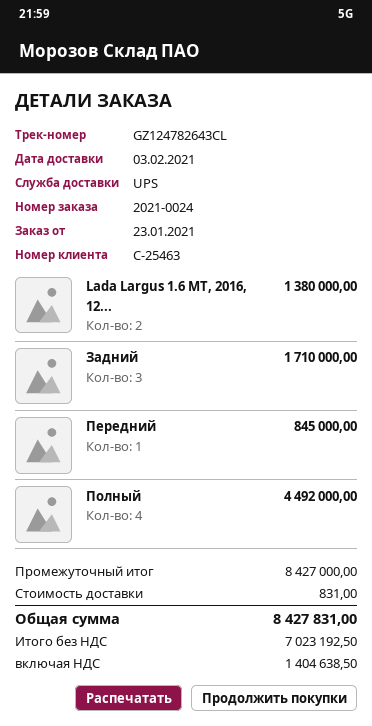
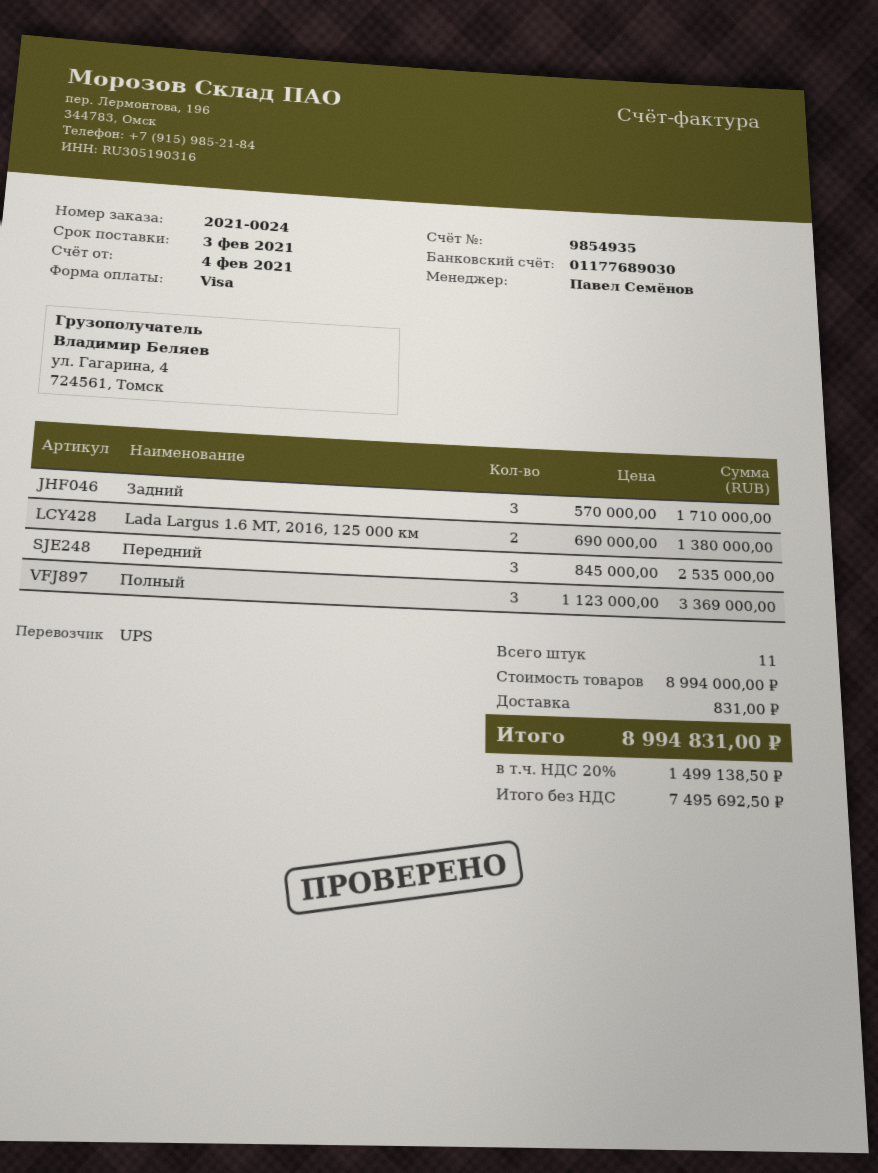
Передний: 1 for 845000.00 -> 3 for 2535000.00
Полный: 4 for 4492000.00 -> 3 for 3369000.00
subtotal: 8427000.00 -> 8994000.00
net: 7023192.50 -> 7495692.50
tax: 1404638.50 -> 1499138.50
total: 8427831.00 -> 8994831.00

